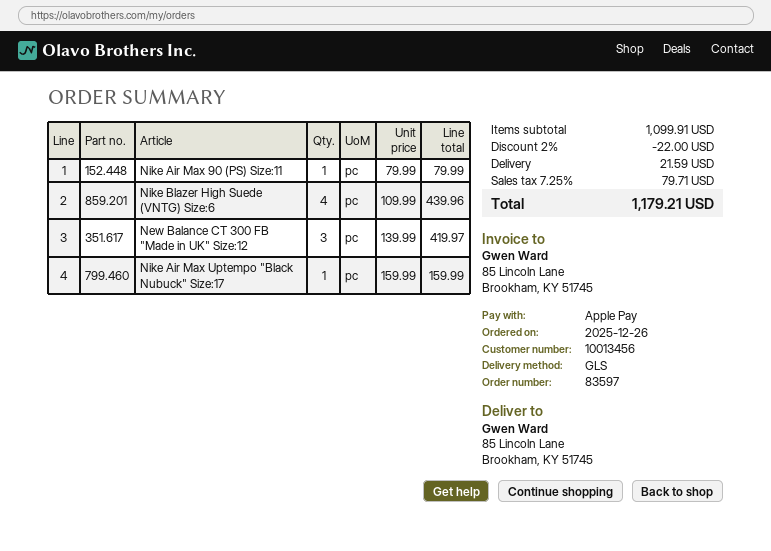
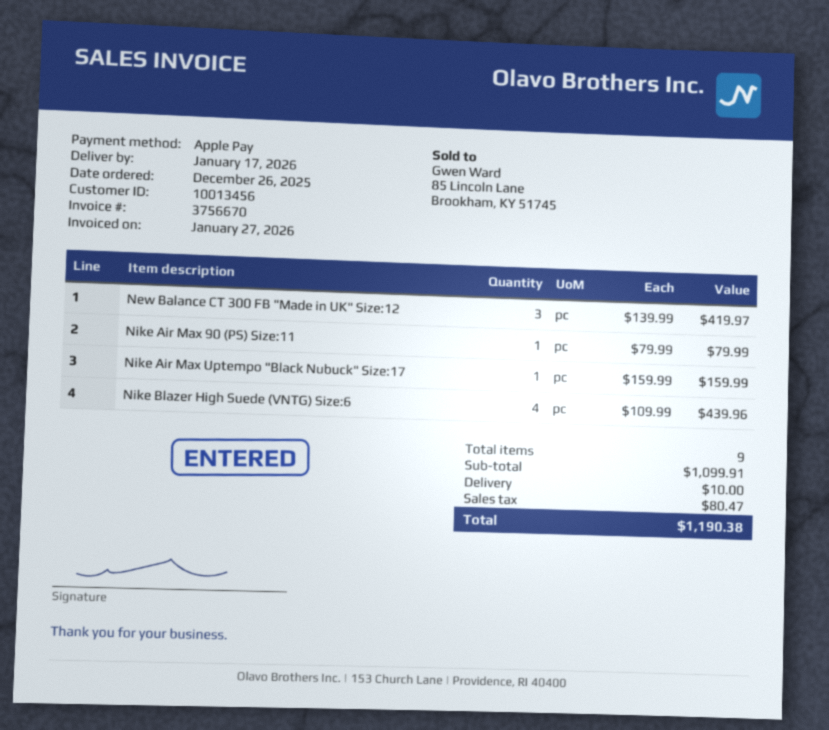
discount: 2% = 22.00 -> none
shipping: 21.59 -> 10.00
tax: 79.71 -> 80.47
total: 1179.21 -> 1190.38

